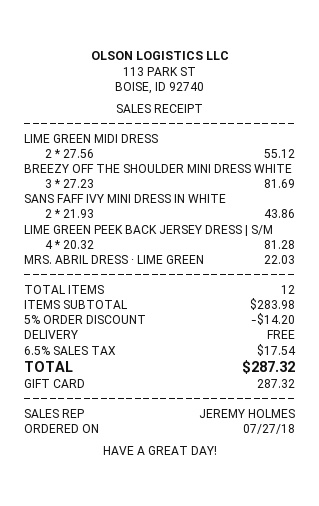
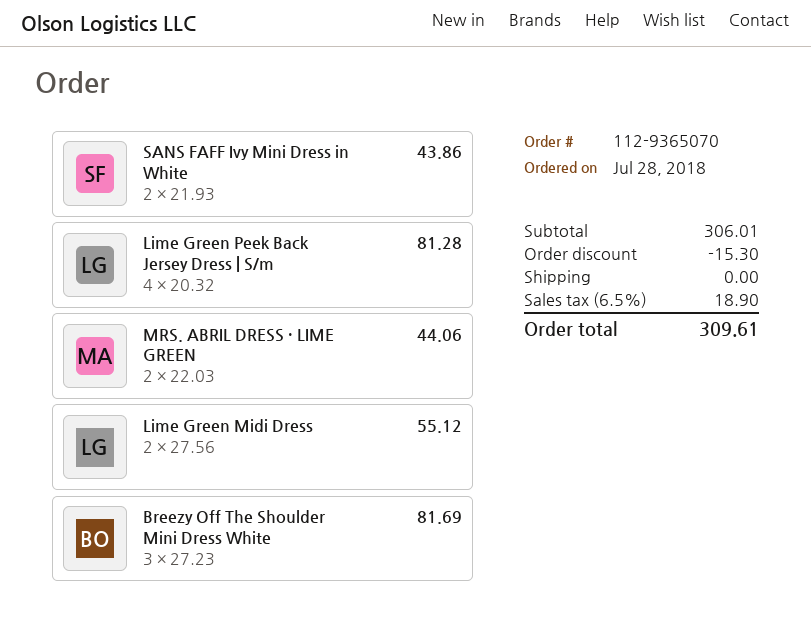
order date: 2018-07-27 -> 2018-07-28
MRS. ABRIL DRESS · LIME GREEN: 1 x 22.03 = 22.03 -> 2 x 22.03 = 44.06
subtotal: 283.98 -> 306.01
discount: 14.20 -> 15.30
tax: 6.5% = 17.54 -> 6.5% = 18.90
total: 287.32 -> 309.61

